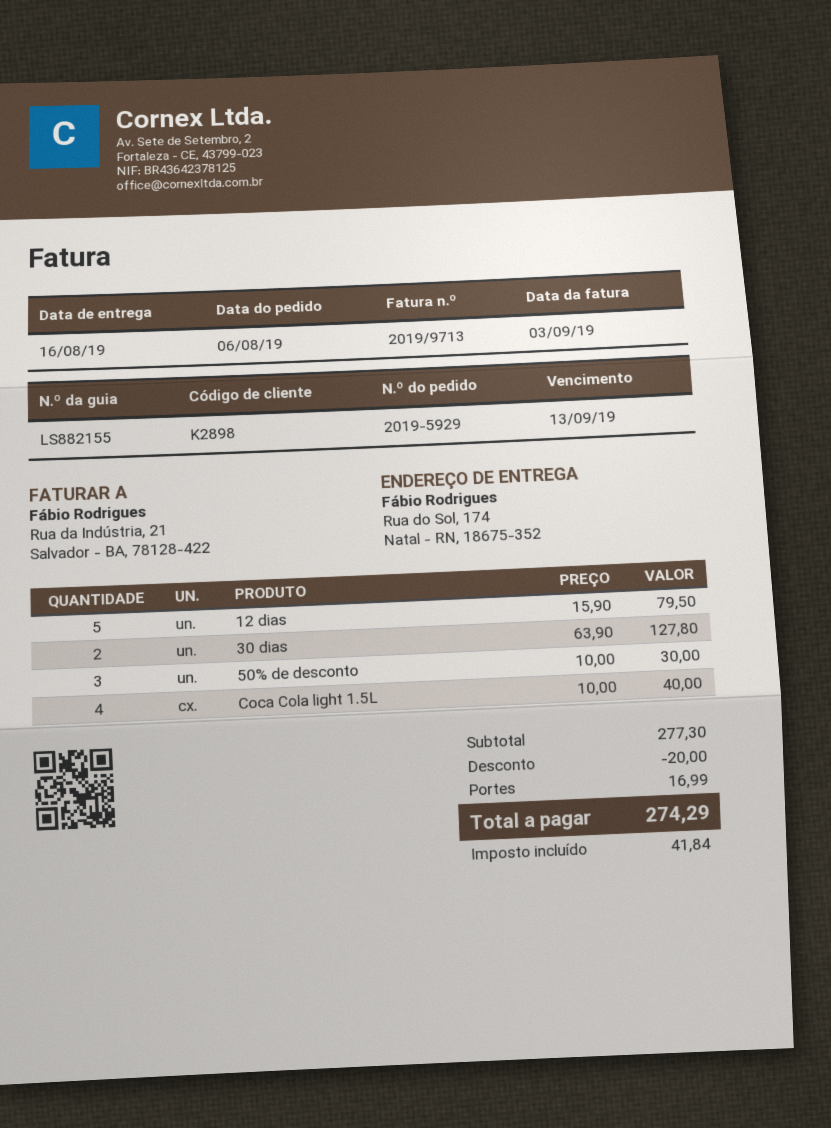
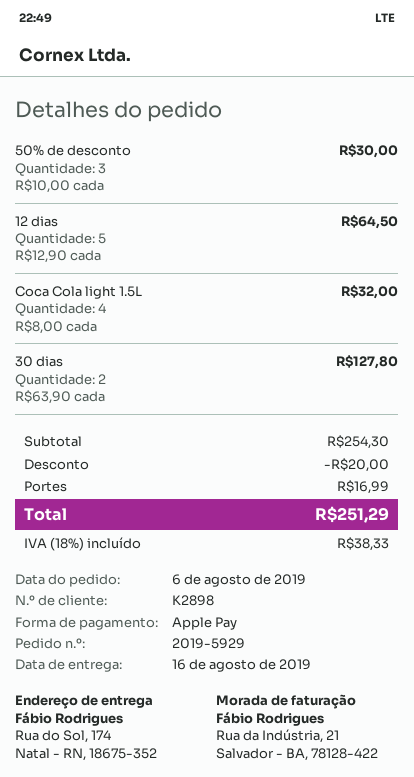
12 dias: 5 x 15.90 = 79.50 -> 5 x 12.90 = 64.50
Coca Cola light 1.5L: 4 x 10.00 = 40.00 -> 4 x 8.00 = 32.00
subtotal: 277.30 -> 254.30
tax: 41.84 -> 38.33
total: 274.29 -> 251.29

